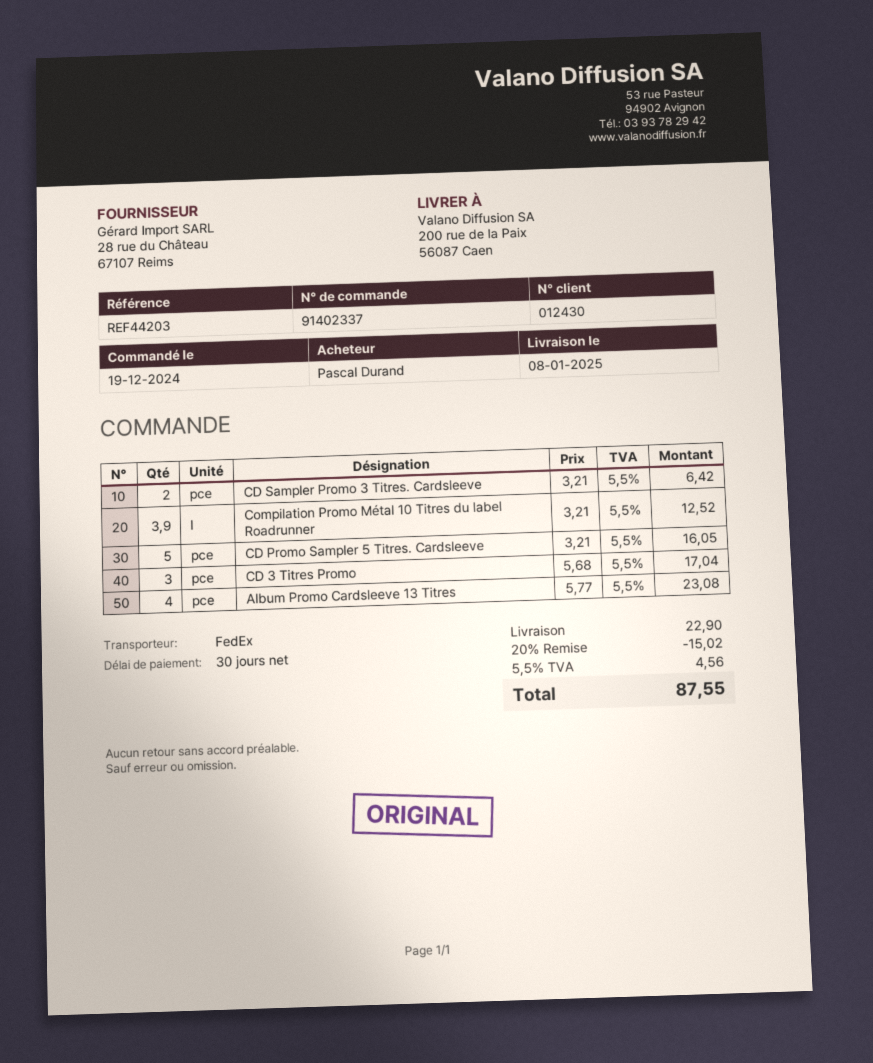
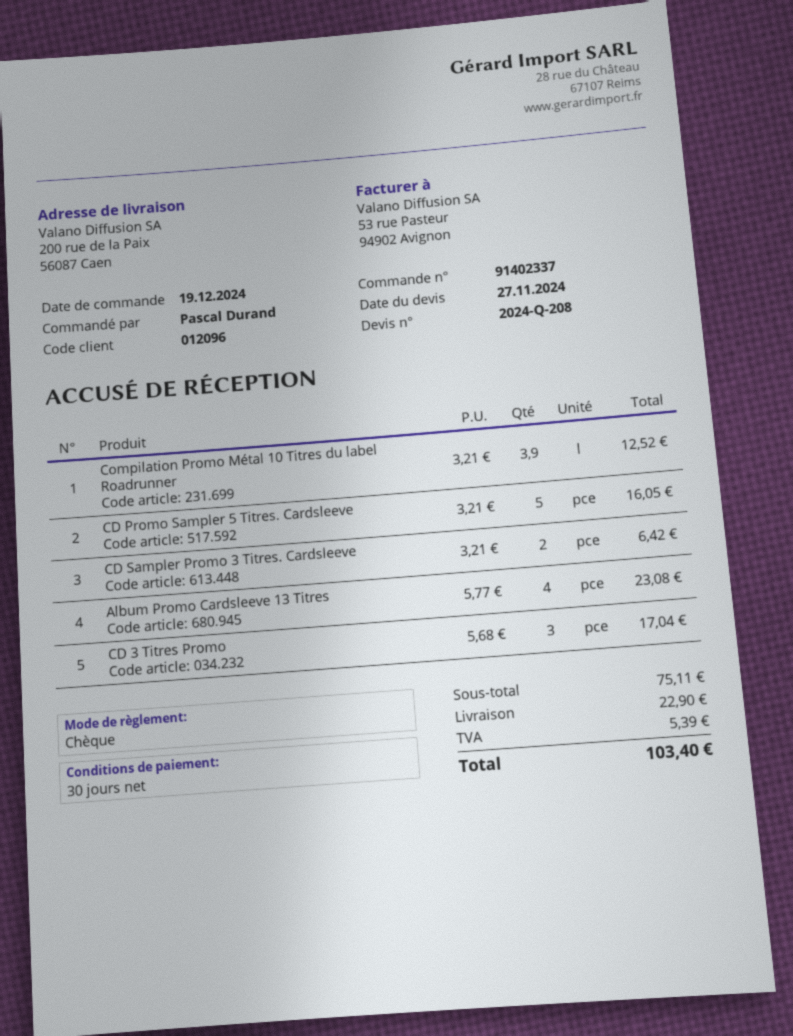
customer number: 012430 -> 012096
discount: 20% = 15.02 -> none
tax: 4.56 -> 5.39
total: 87.55 -> 103.40

